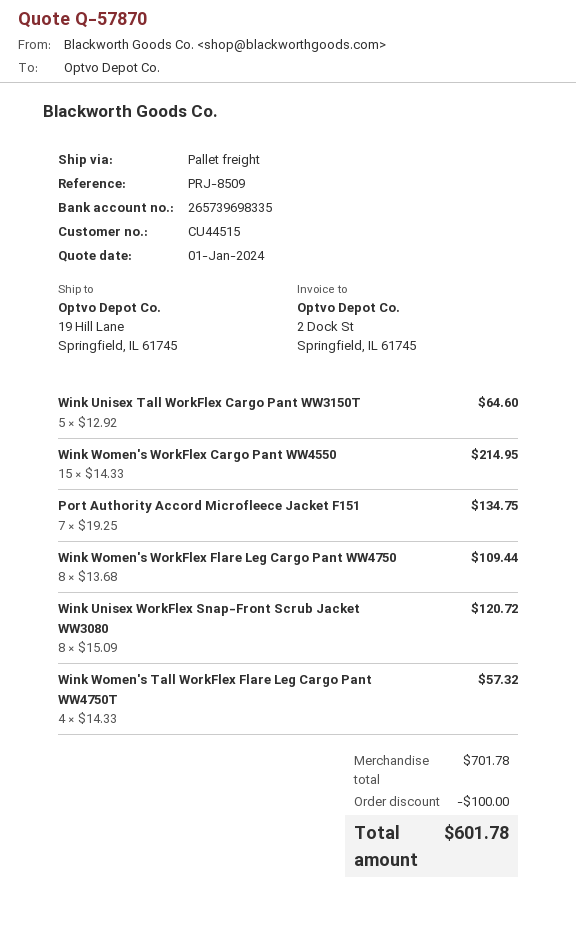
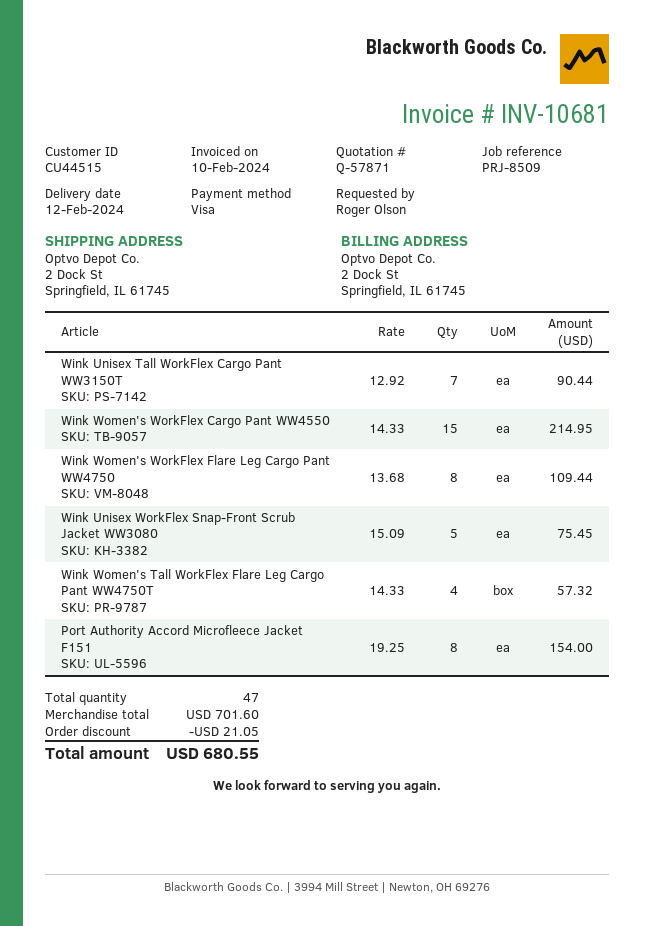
quote number: Q-57870 -> Q-57871
ship to: 19 Hill Lane, Springfield, IL 61745 -> 2 Dock St, Springfield, IL 61745
Wink Unisex Tall WorkFlex Cargo Pant WW3150T: 5 x 12.92 = 64.60 -> 7 x 12.92 = 90.44
Port Authority Accord Microfleece Jacket F151: 7 x 19.25 = 134.75 -> 8 x 19.25 = 154.00
Wink Unisex WorkFlex Snap-Front Scrub Jacket WW3080: 8 x 15.09 = 120.72 -> 5 x 15.09 = 75.45
subtotal: 701.78 -> 701.60
discount: 100.00 -> 21.05
total: 601.78 -> 680.55

